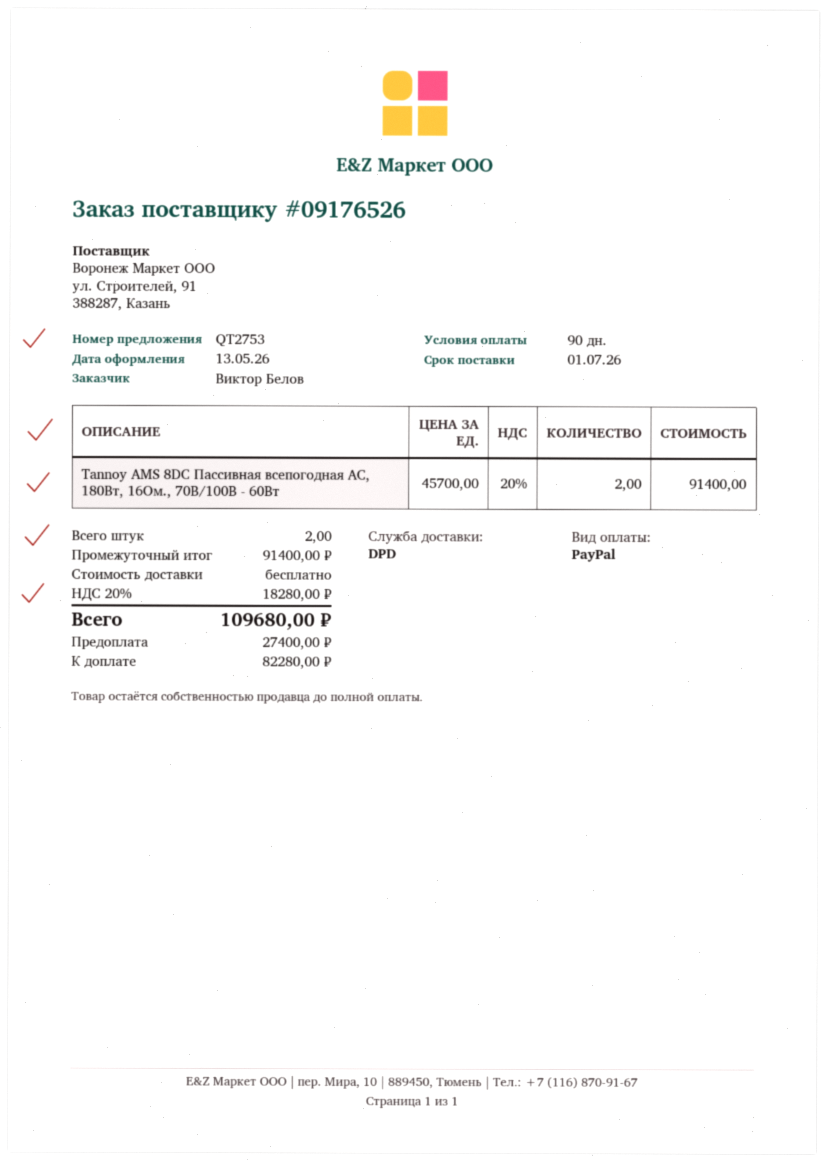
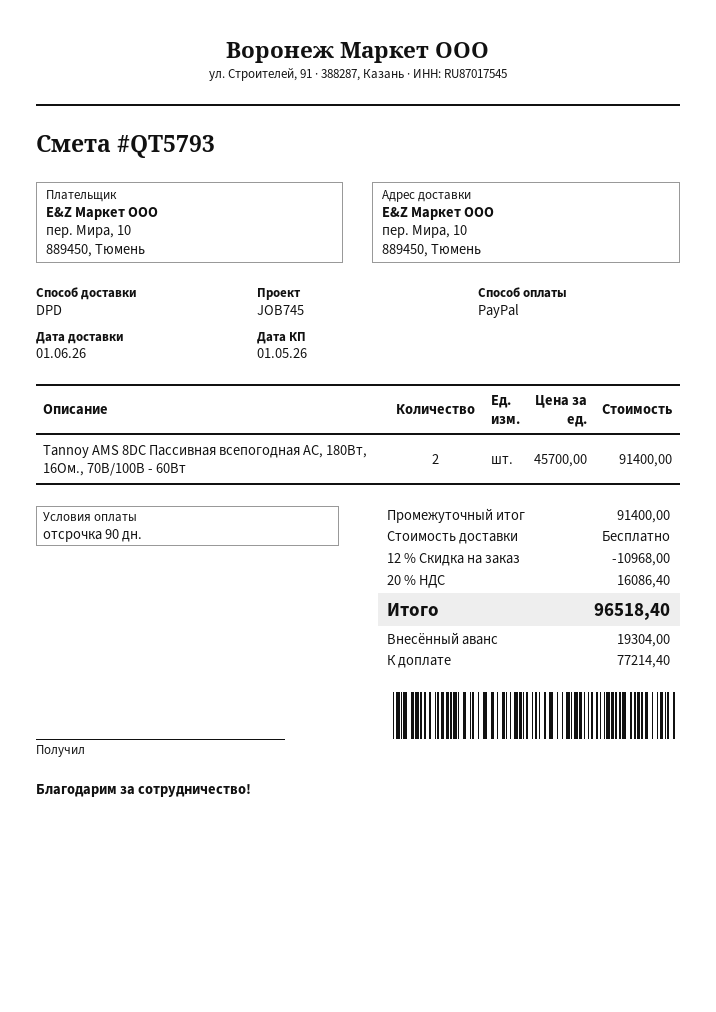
quote number: QT2753 -> QT5793
delivery date: 2026-07-01 -> 2026-06-01
discount: none -> 12% = 10968.00
tax: 20% = 18280.00 -> 20% = 16086.40
total: 109680.00 -> 96518.40
deposit: 27400.00 -> 19304.00
balance: 82280.00 -> 77214.40

